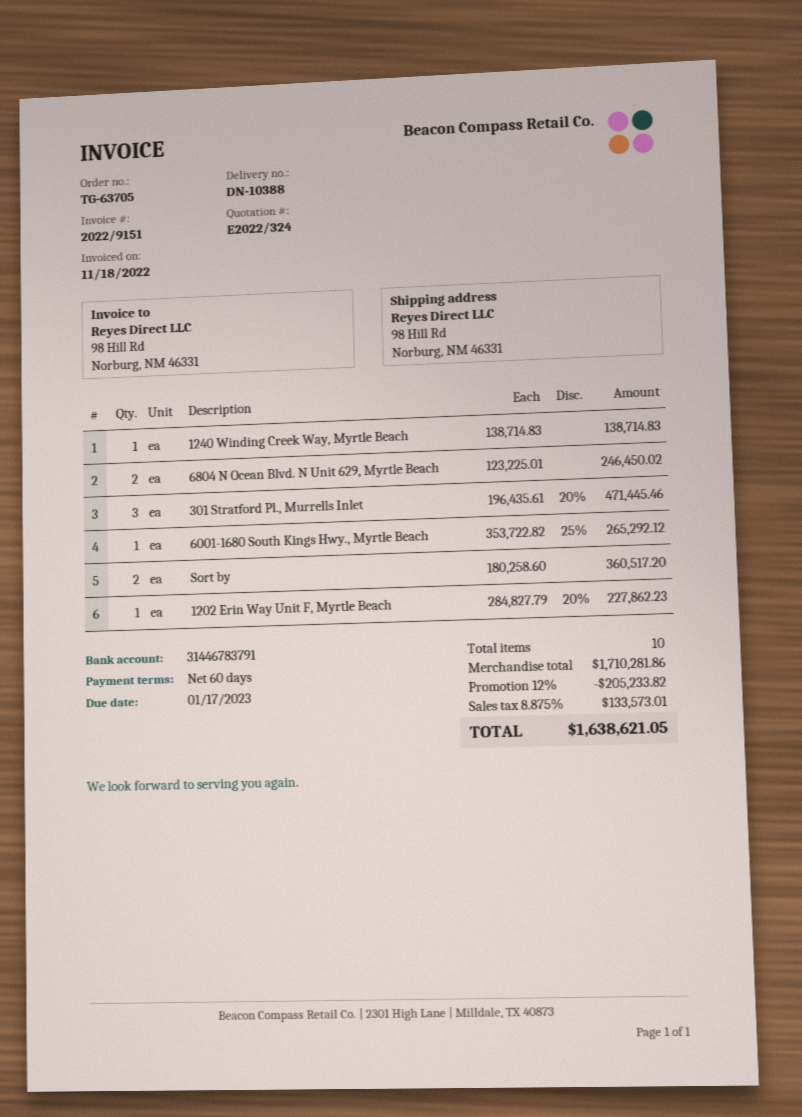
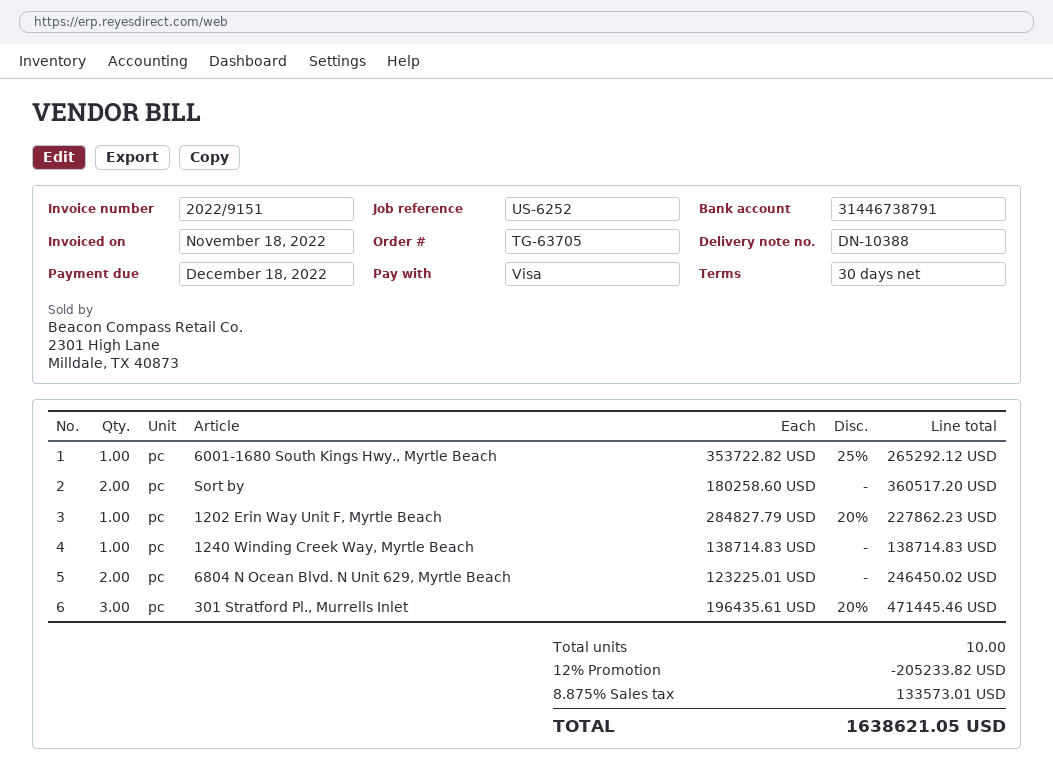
payment terms: 60 days -> 30 days
due date: 2023-01-17 -> 2022-12-18
bank account: 31446783791 -> 31446738791

